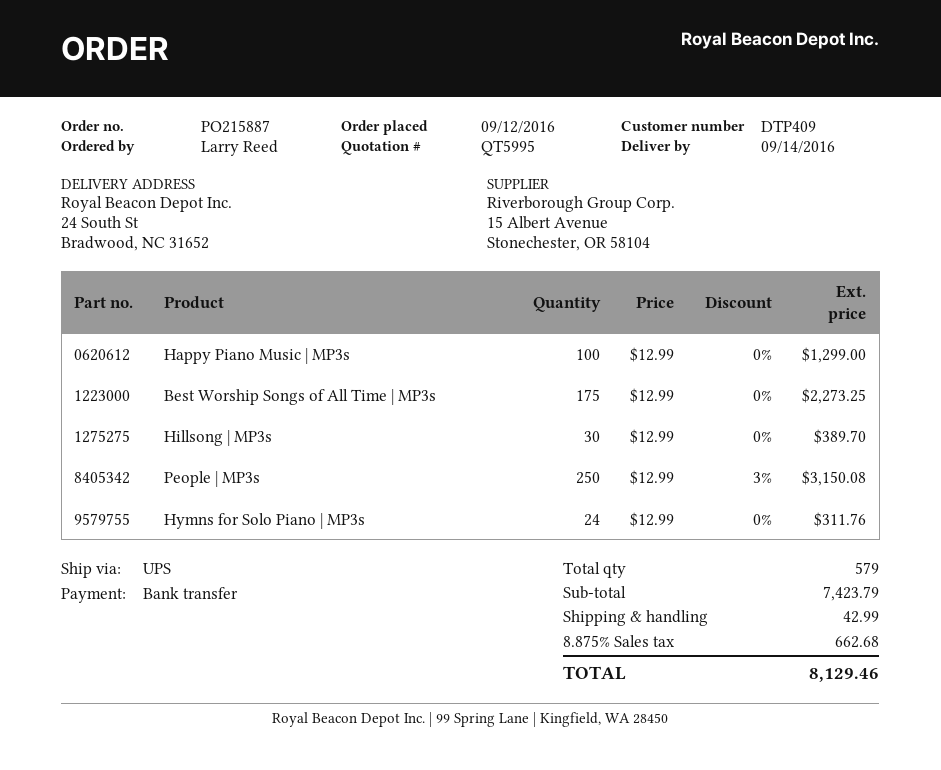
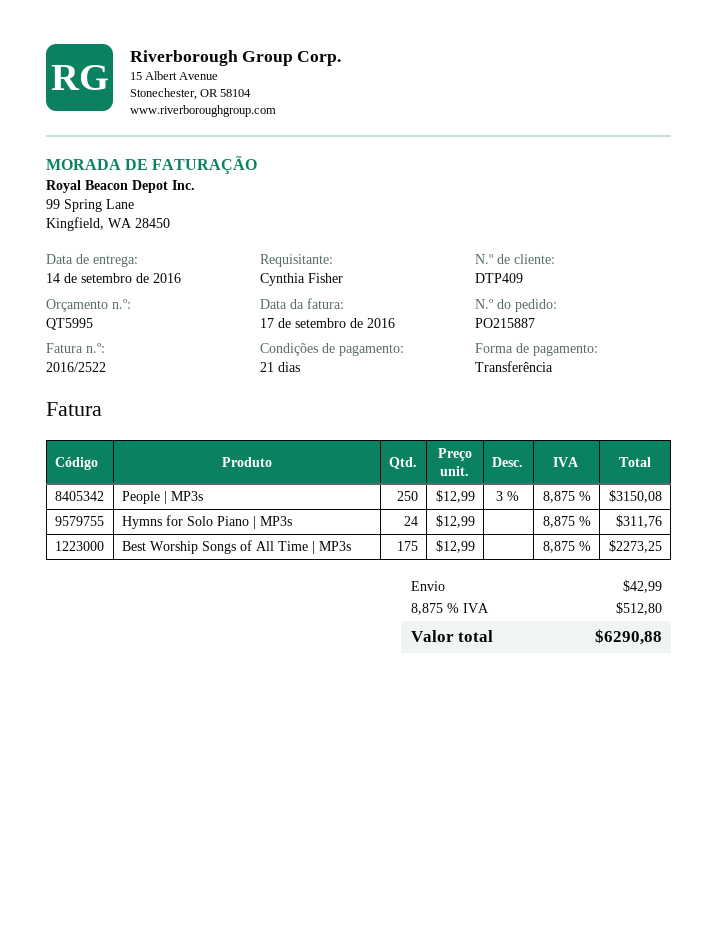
ordered by: Larry Reed -> Cynthia Fisher
Happy Piano Music | MP3s: 100 x 12.99 = 1299.00 -> none
Hillsong | MP3s: 30 x 12.99 = 389.70 -> none
tax: 8.875% = 662.68 -> 8.875% = 512.80
total: 8129.46 -> 6290.88

